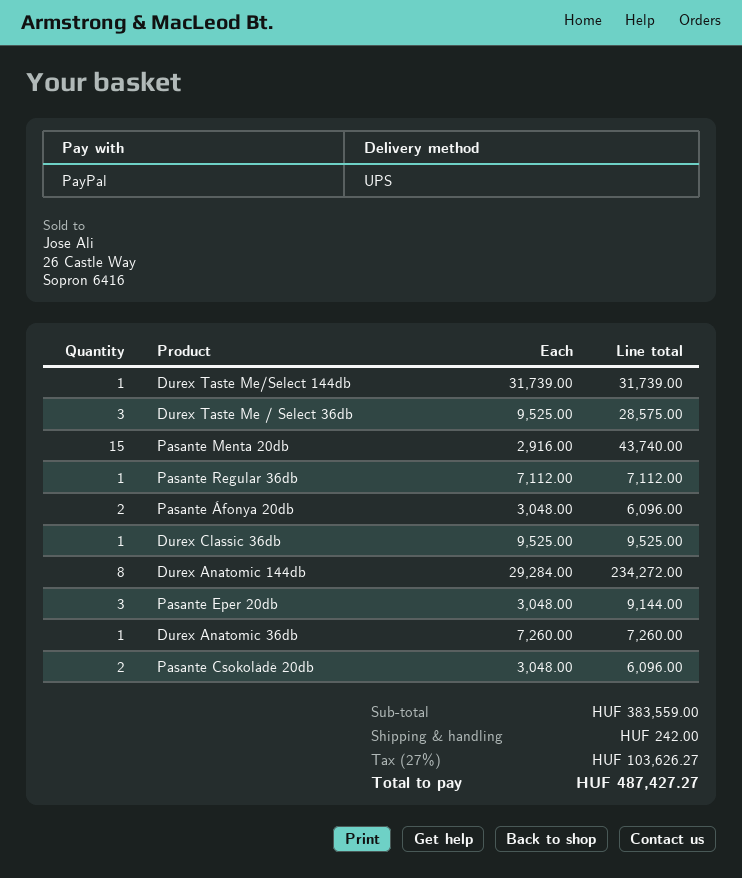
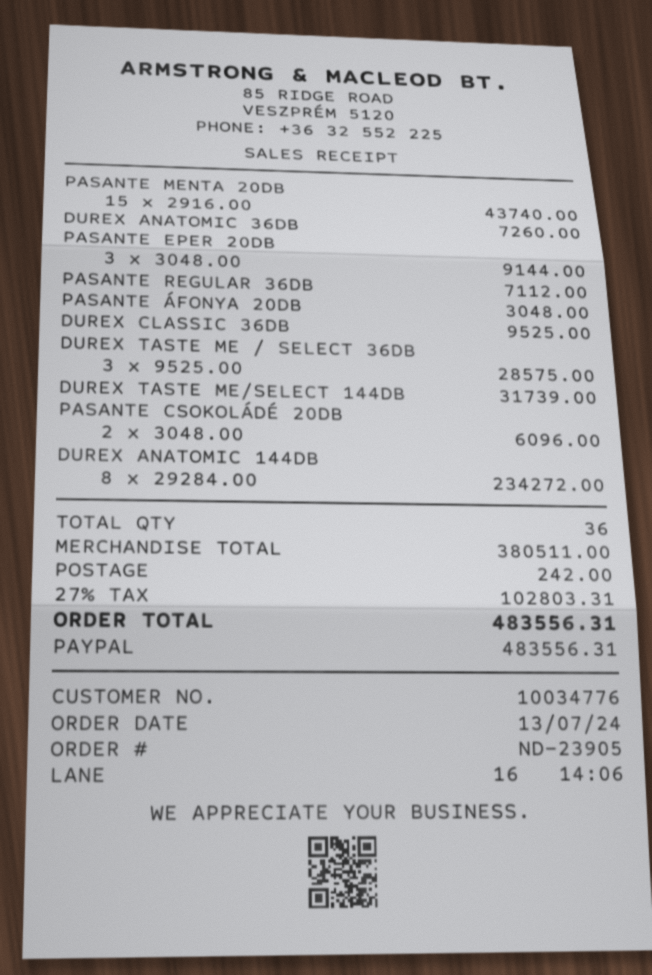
Pasante Áfonya 20db: 2 x 3048.00 = 6096.00 -> 1 x 3048.00 = 3048.00
subtotal: 383559.00 -> 380511.00
tax: 27% = 103626.27 -> 27% = 102803.31
total: 487427.27 -> 483556.31

